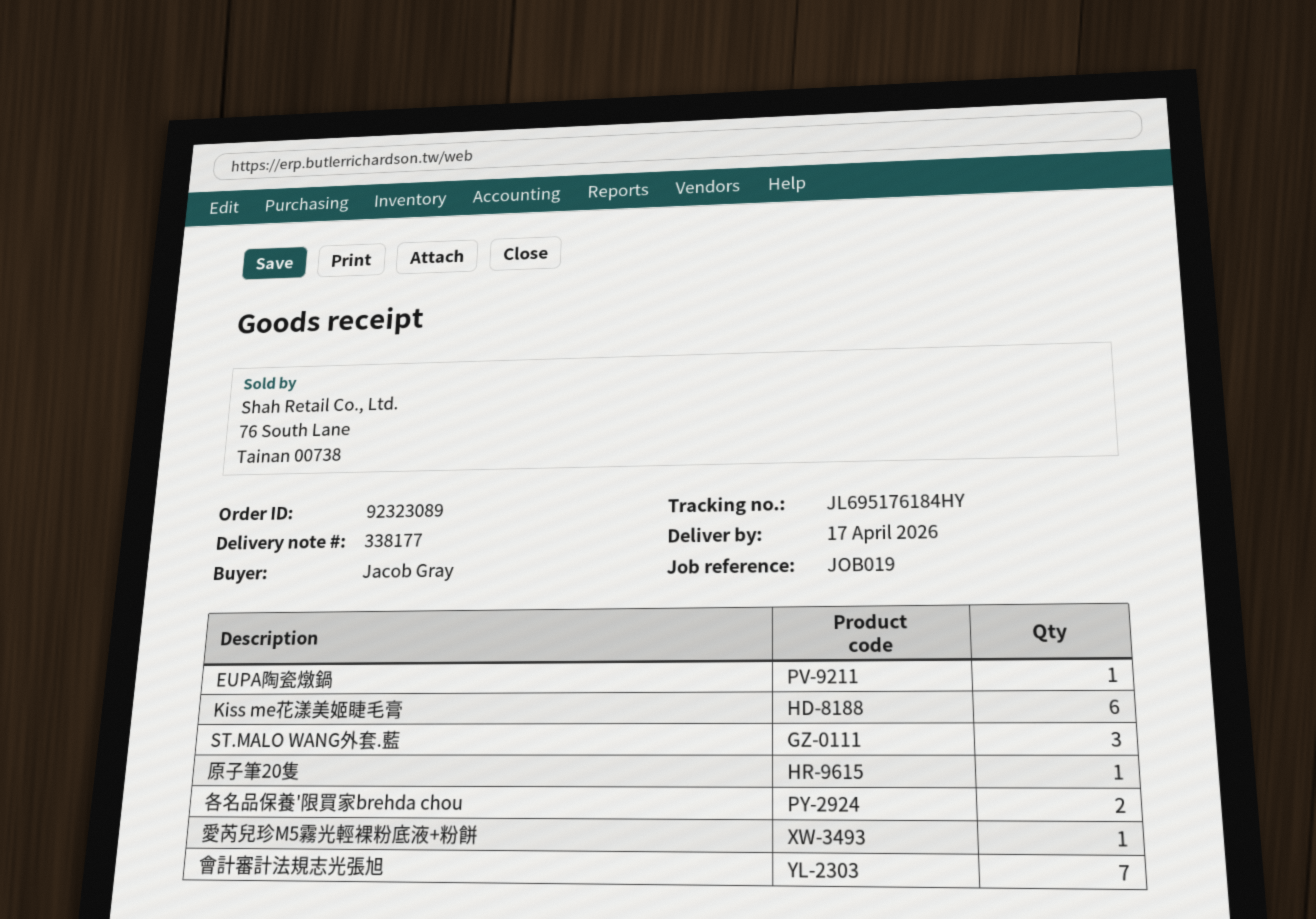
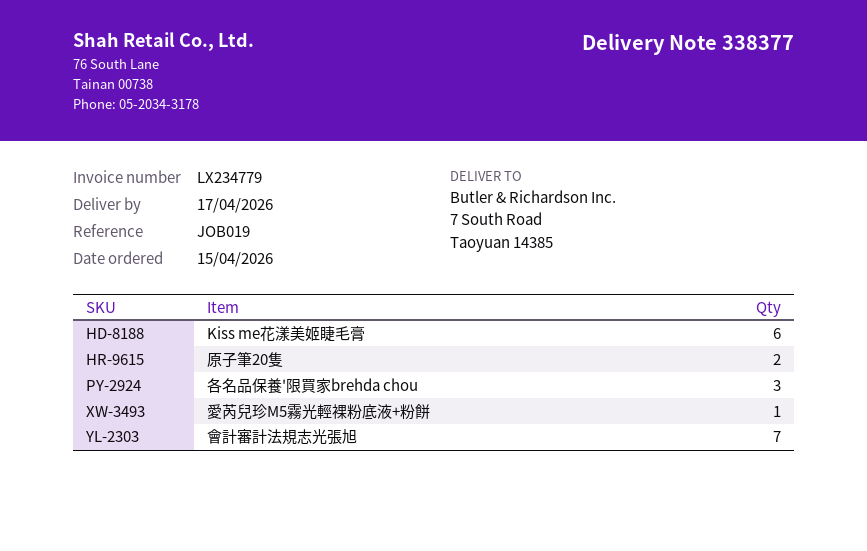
delivery note number: 338177 -> 338377
EUPA陶瓷燉鍋: 1 -> none
ST.MALO WANG外套.藍: 3 -> none
原子筆20隻: 1 -> 2
各名品保養'限買家brehda chou: 2 -> 3

